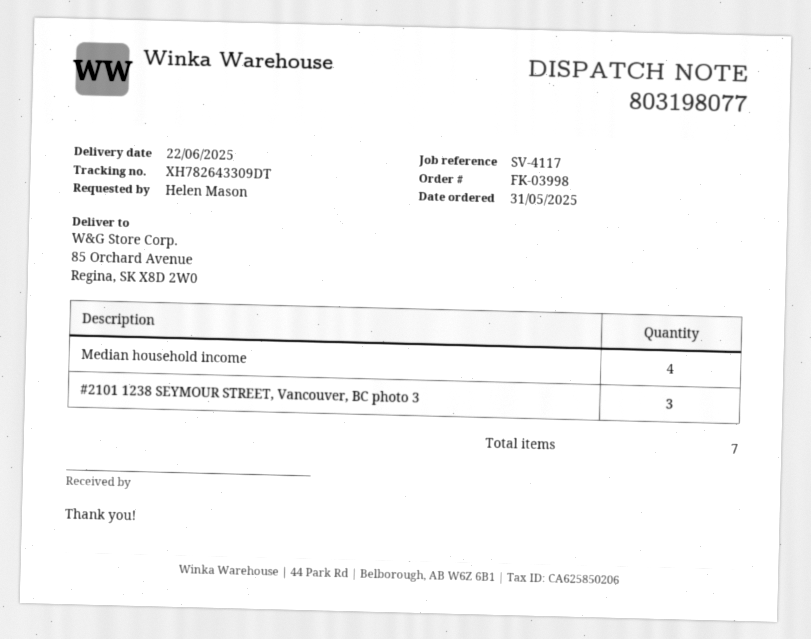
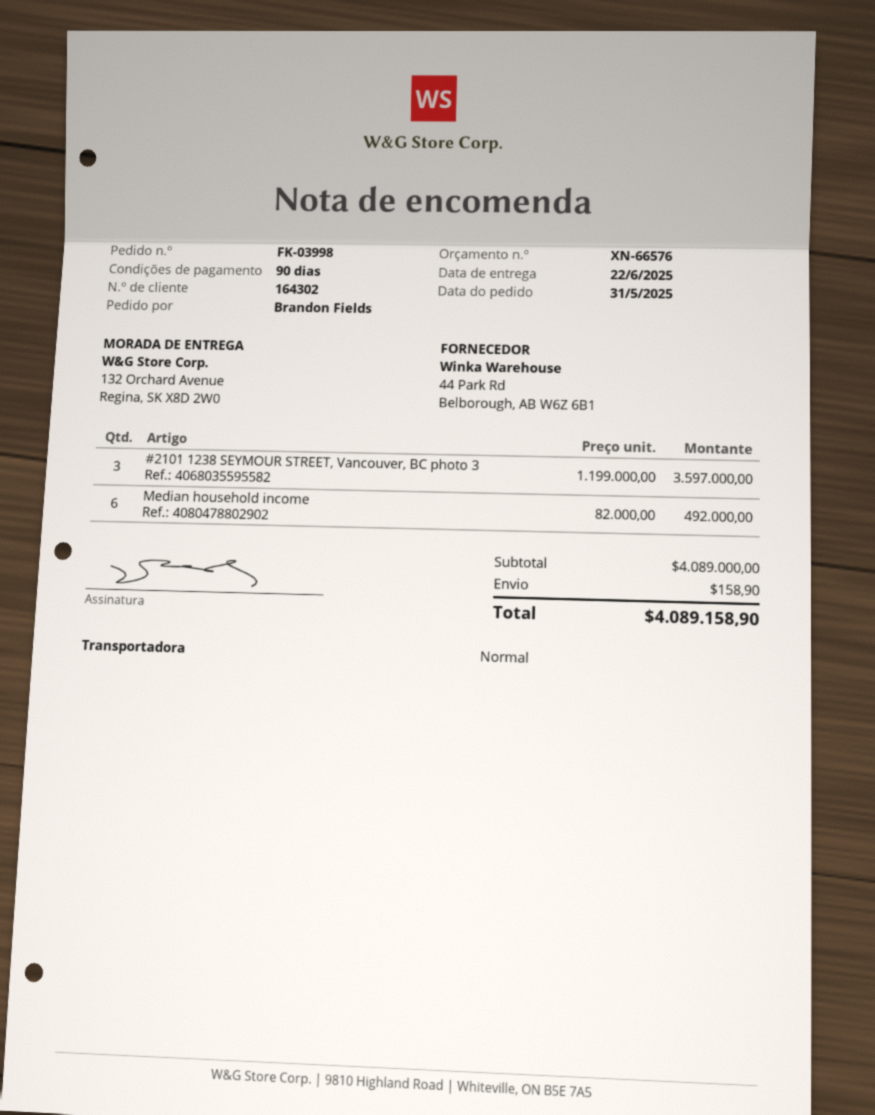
ordered by: Helen Mason -> Brandon Fields
ship to: 85 Orchard Avenue, Regina, SK X8D 2W0 -> 132 Orchard Avenue, Regina, SK X8D 2W0
Median household income: 4 -> 6

